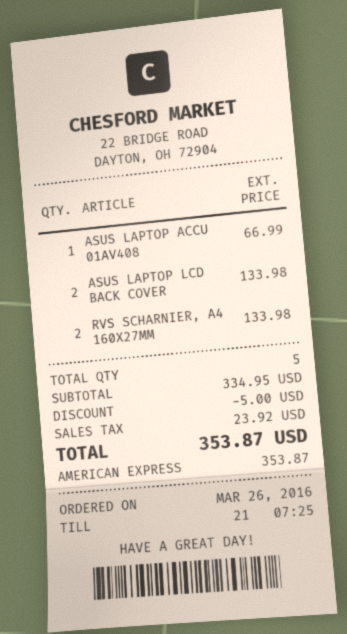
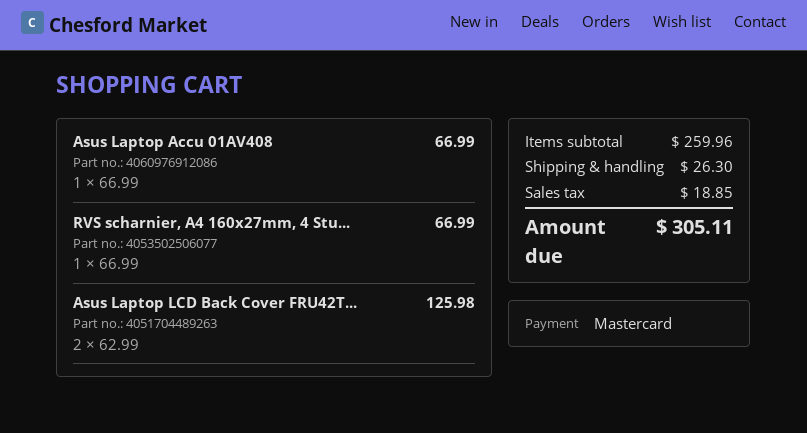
payment method: American Express -> Mastercard
ASUS LAPTOP LCD BACK COVER: 2 for 133.98 -> 2 for 125.98
RVS SCHARNIER, A4 160X27MM: 2 for 133.98 -> 1 for 66.99
subtotal: 334.95 -> 259.96
discount: 5.00 -> none
shipping: none -> 26.30
tax: 23.92 -> 18.85
total: 353.87 -> 305.11

